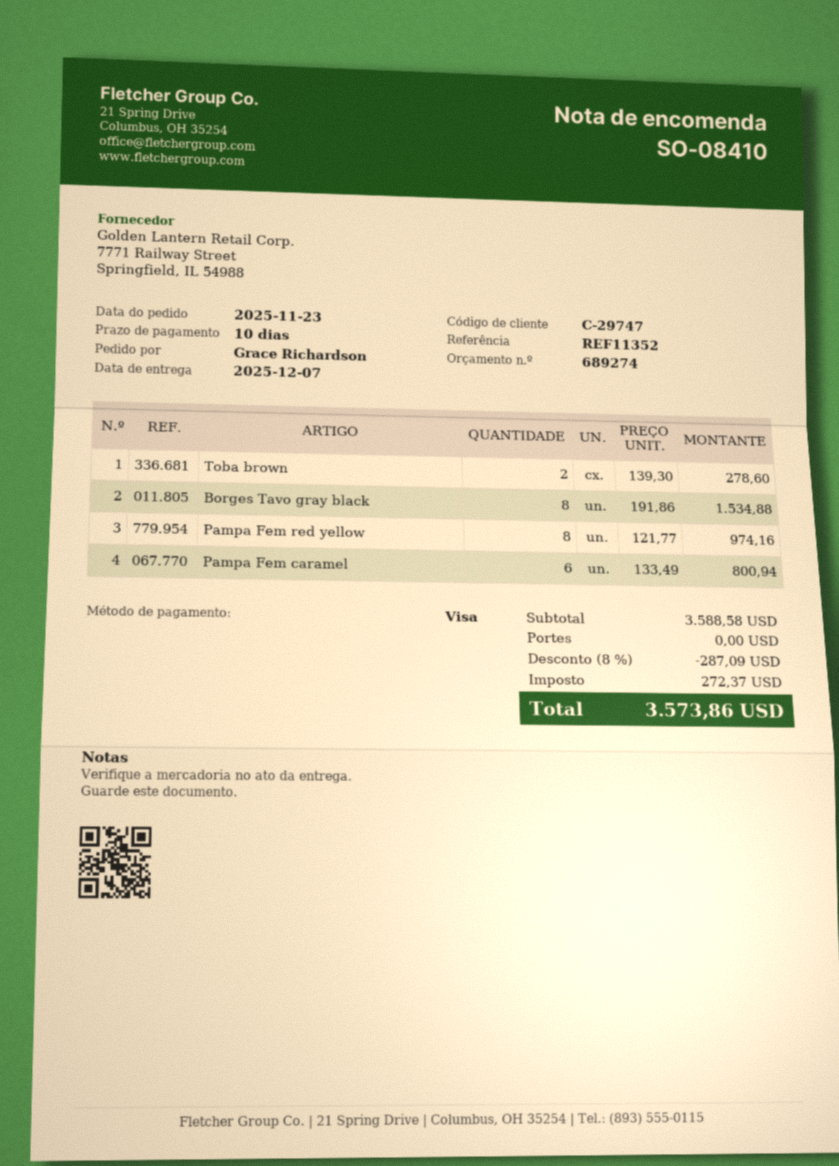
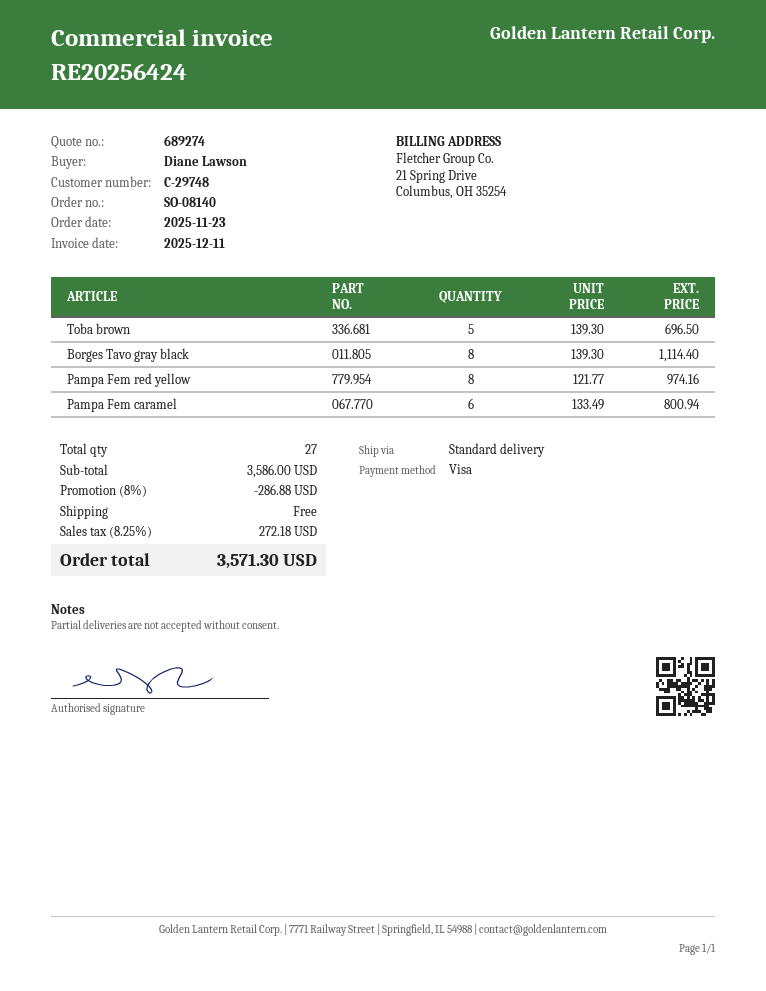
order number: SO-08410 -> SO-08140
customer number: C-29747 -> C-29748
ordered by: Grace Richardson -> Diane Lawson
Toba brown: 2 x 139.30 = 278.60 -> 5 x 139.30 = 696.50
Borges Tavo gray black: 8 x 191.86 = 1534.88 -> 8 x 139.30 = 1114.40
subtotal: 3588.58 -> 3586.00
discount: 8% = 287.09 -> 8% = 286.88
tax: 272.37 -> 272.18
total: 3573.86 -> 3571.30

